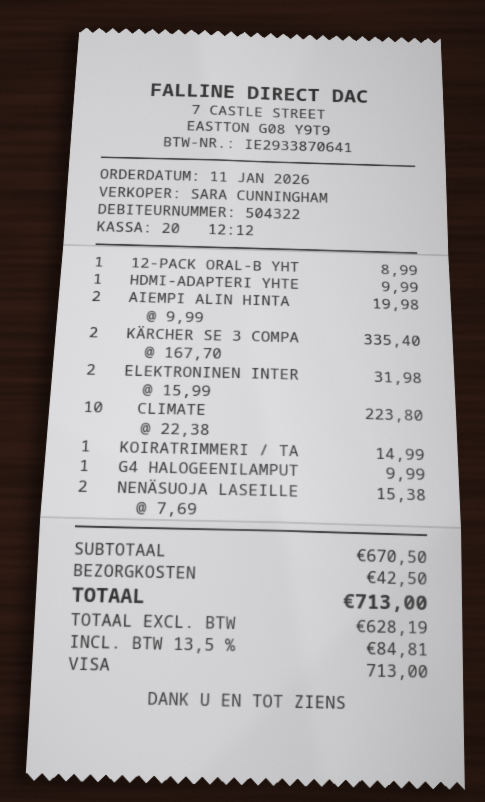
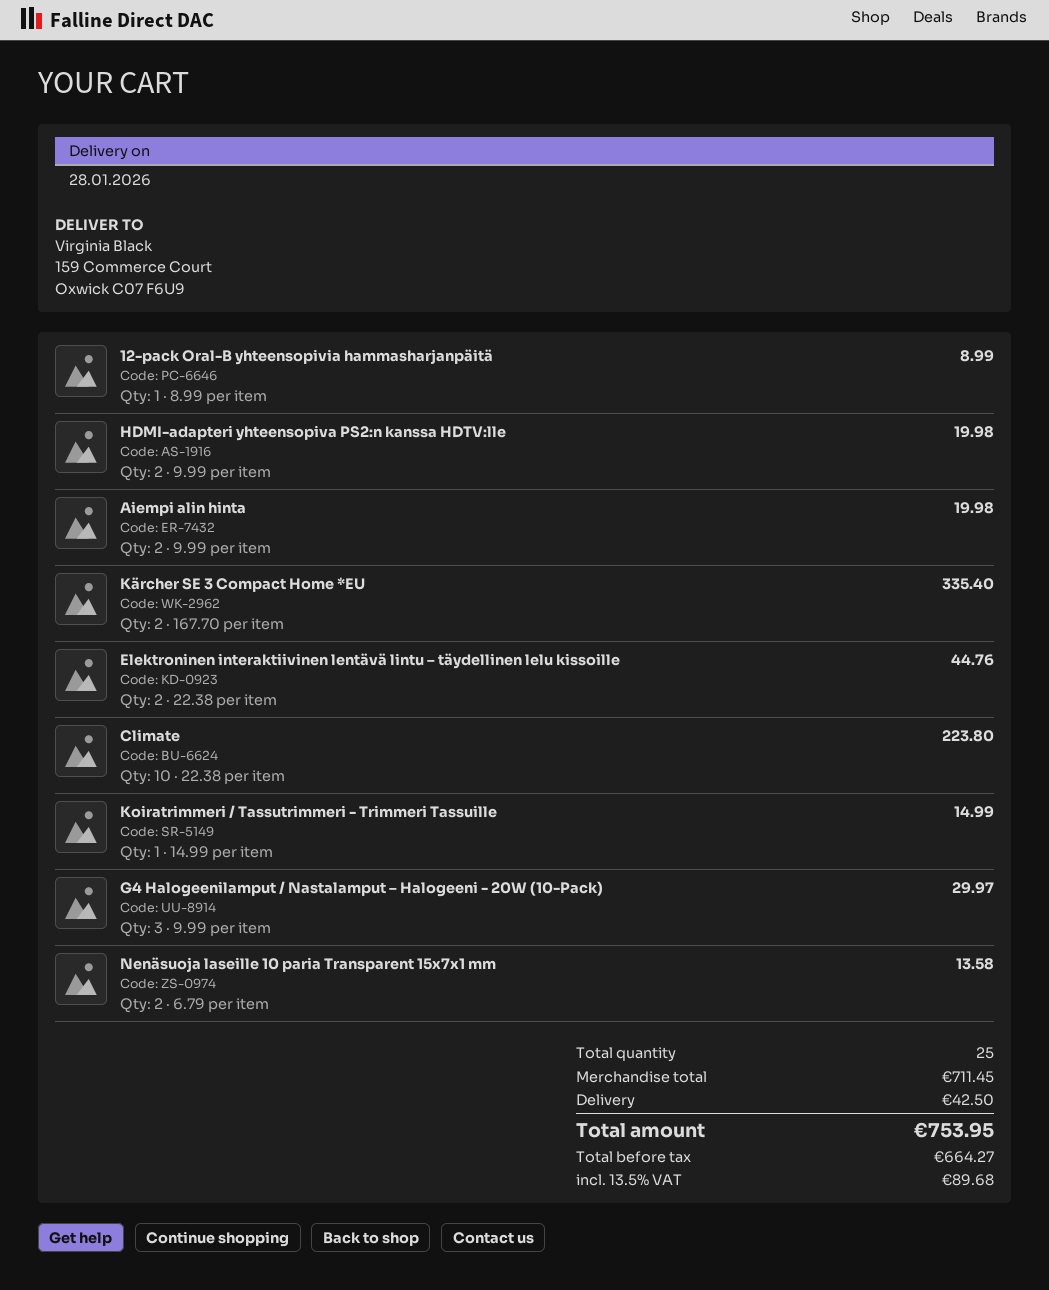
HDMI-ADAPTERI YHTE: 1 x 9.99 = 9.99 -> 2 x 9.99 = 19.98
ELEKTRONINEN INTER: 2 x 15.99 = 31.98 -> 2 x 22.38 = 44.76
G4 HALOGEENILAMPUT: 1 x 9.99 = 9.99 -> 3 x 9.99 = 29.97
NENÄSUOJA LASEILLE: 2 x 7.69 = 15.38 -> 2 x 6.79 = 13.58
subtotal: 670.50 -> 711.45
net: 628.19 -> 664.27
tax: 13.5% = 84.81 -> 13.5% = 89.68
total: 713.00 -> 753.95

